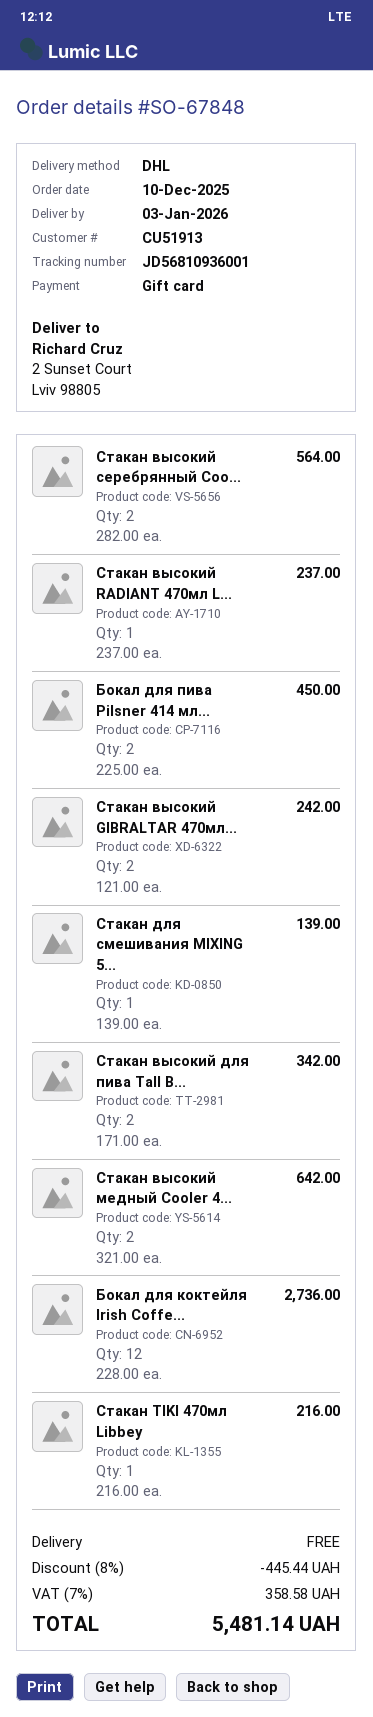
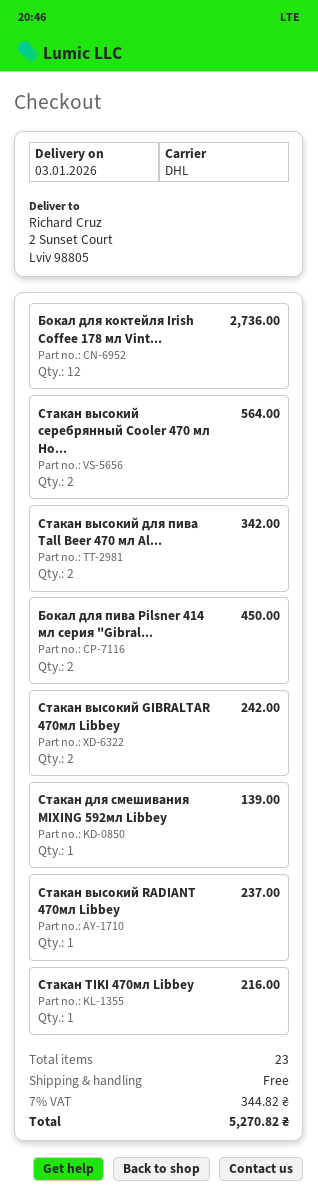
Стакан высокий медный Cooler 4...: 2 for 642.00 -> none
discount: 8% = 445.44 -> none
tax: 7% = 358.58 -> 7% = 344.82
total: 5481.14 -> 5270.82

